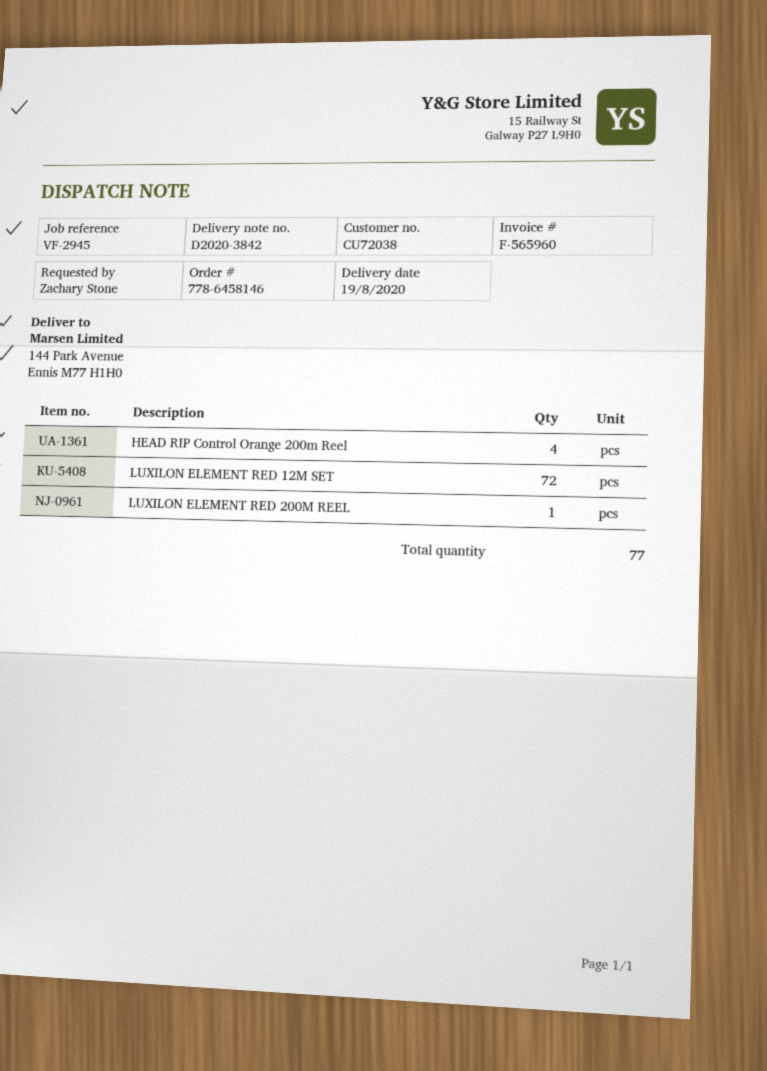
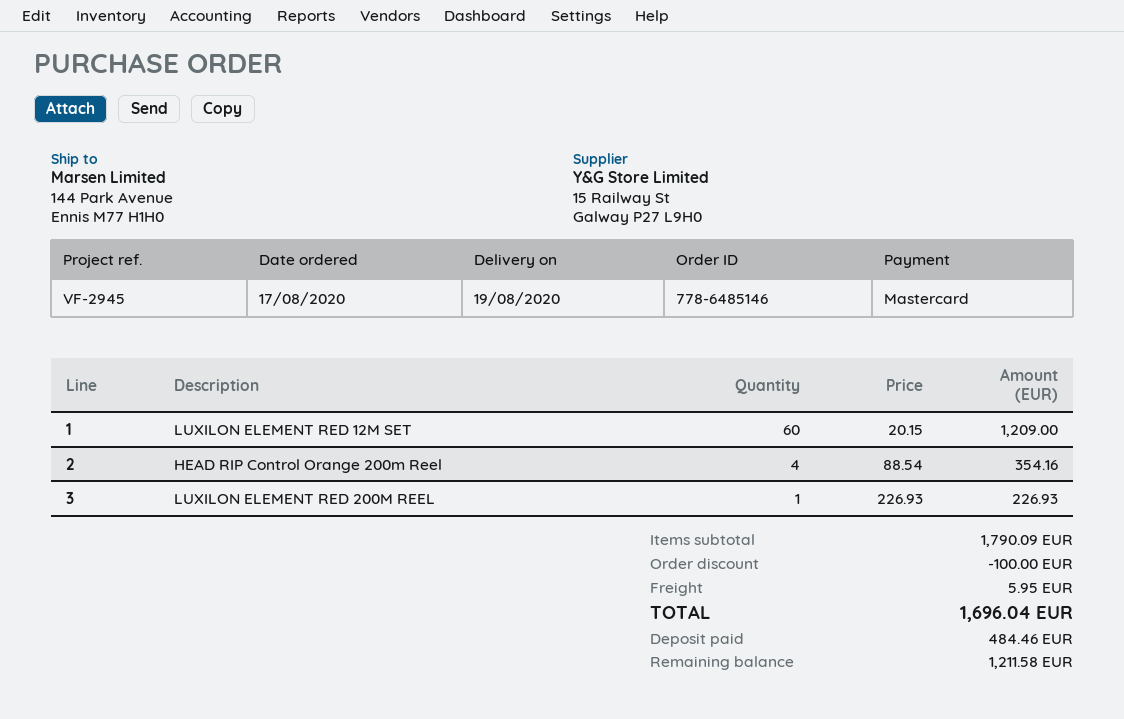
order number: 778-6458146 -> 778-6485146
LUXILON ELEMENT RED 12M SET: 72 -> 60

